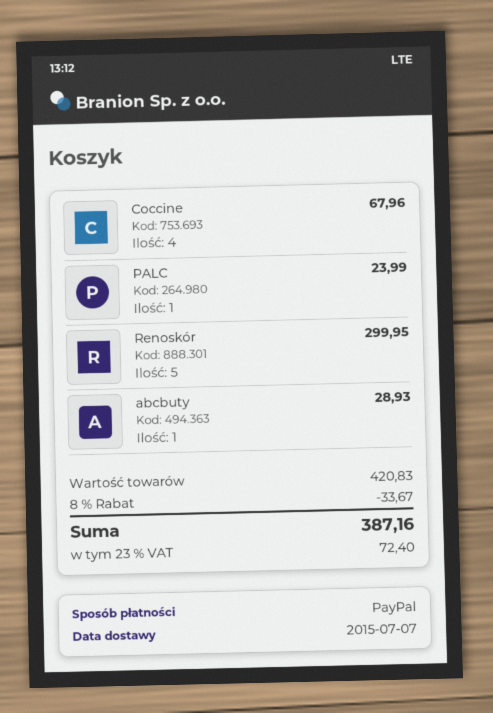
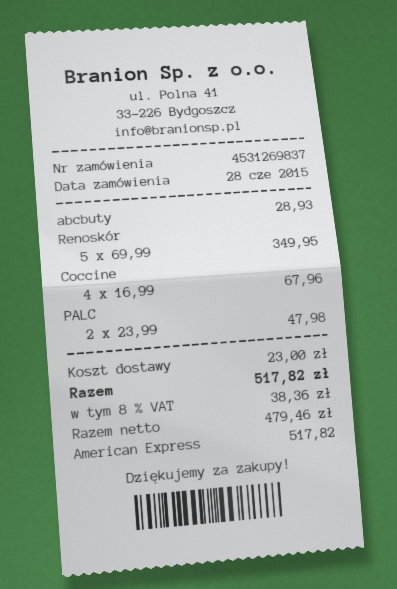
payment method: PayPal -> American Express
PALC: 1 for 23.99 -> 2 for 47.98
Renoskór: 5 for 299.95 -> 5 for 349.95
discount: 8% = 33.67 -> none
shipping: none -> 23.00
tax: 23% = 72.40 -> 8% = 38.36
total: 387.16 -> 517.82

